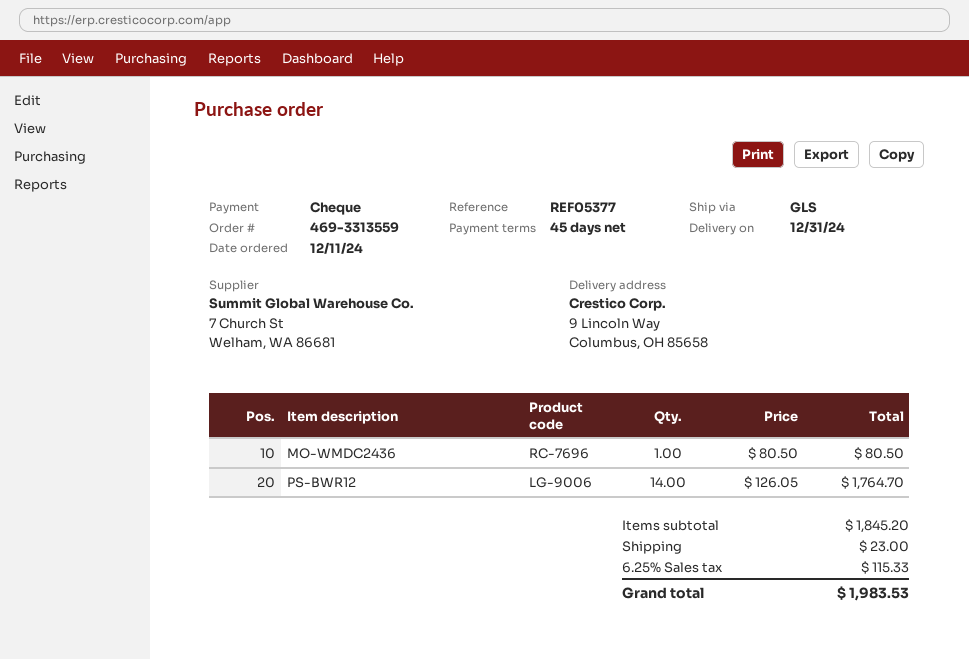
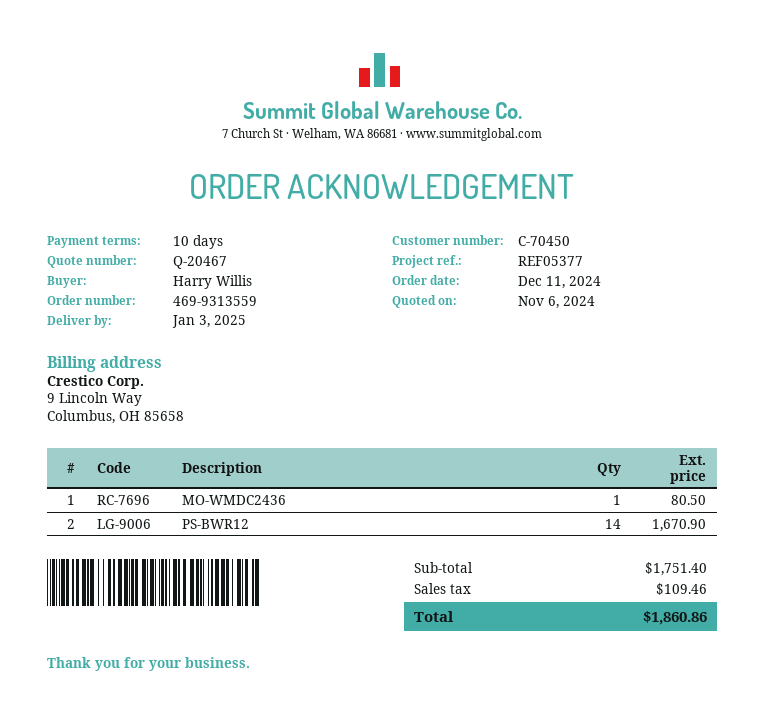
order number: 469-3313559 -> 469-9313559
delivery date: 2024-12-31 -> 2025-01-03
payment terms: 45 days -> 10 days
PS-BWR12: 14 for 1764.70 -> 14 for 1670.90
subtotal: 1845.20 -> 1751.40
shipping: 23.00 -> none
tax: 115.33 -> 109.46
total: 1983.53 -> 1860.86

